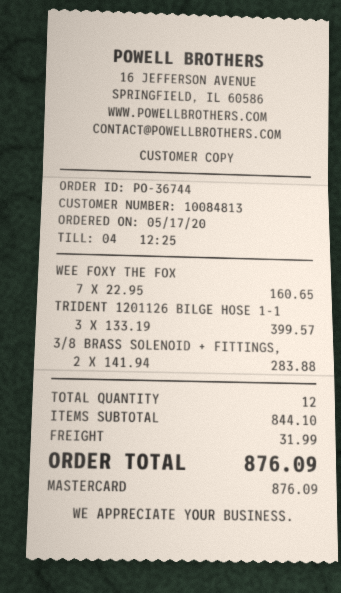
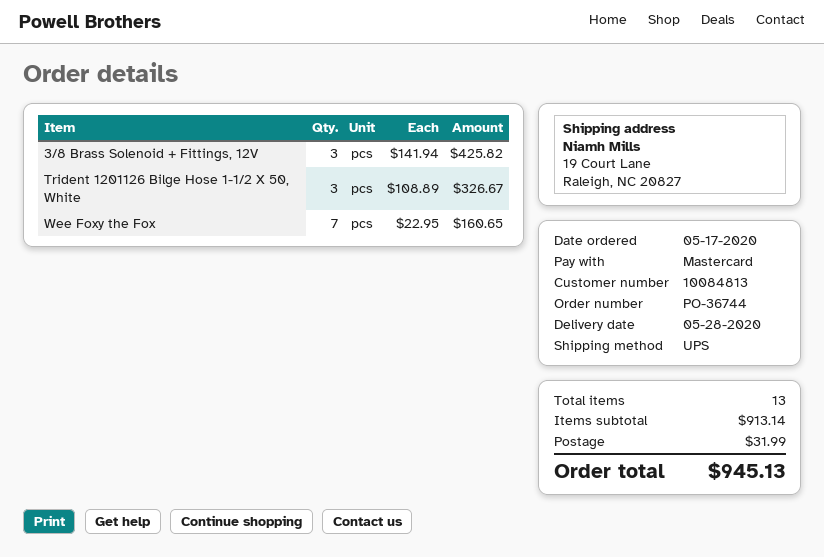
TRIDENT 1201126 BILGE HOSE 1-1: 3 x 133.19 = 399.57 -> 3 x 108.89 = 326.67
3/8 BRASS SOLENOID + FITTINGS,: 2 x 141.94 = 283.88 -> 3 x 141.94 = 425.82
total quantity: 12 -> 13
subtotal: 844.10 -> 913.14
total: 876.09 -> 945.13

